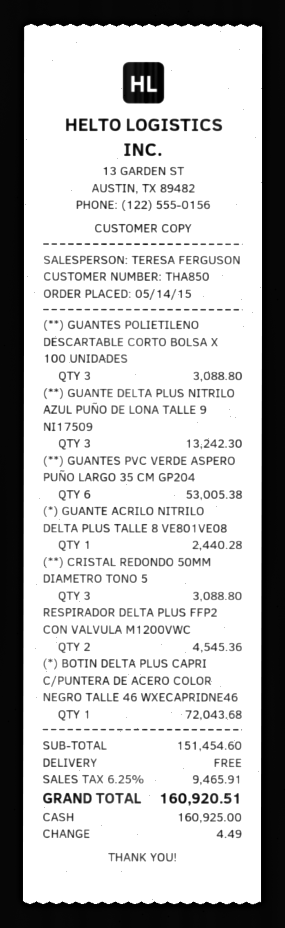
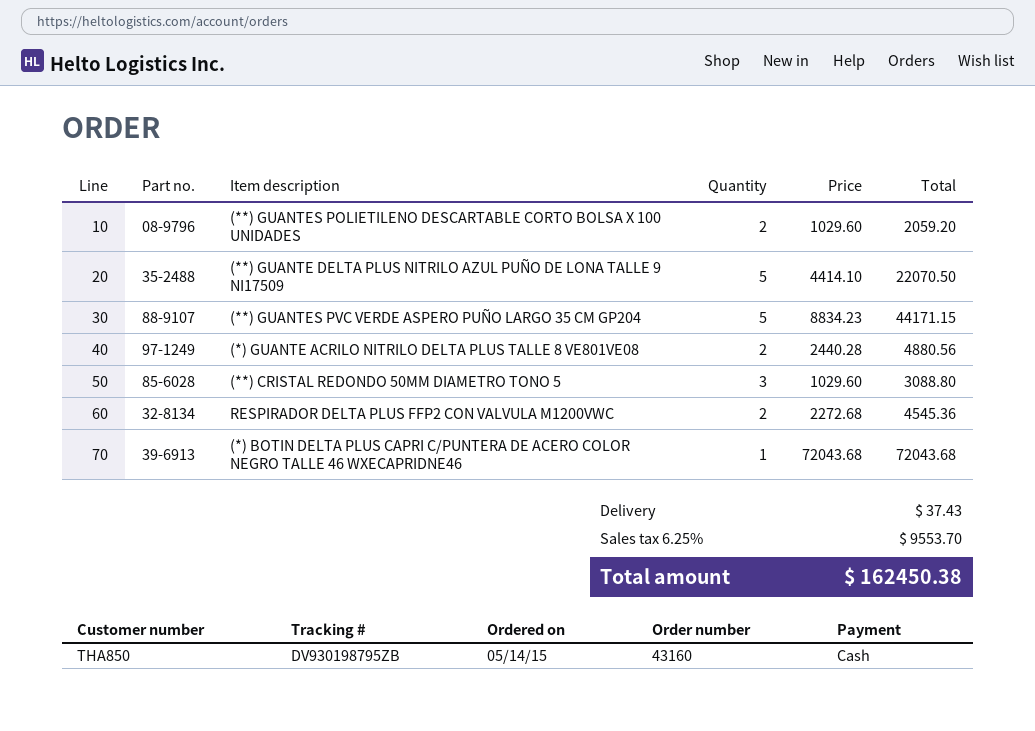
(**) GUANTES POLIETILENO DESCARTABLE CORTO BOLSA X 100 UNIDADES: 3 for 3088.80 -> 2 for 2059.20
(**) GUANTE DELTA PLUS NITRILO AZUL PUÑO DE LONA TALLE 9 NI17509: 3 for 13242.30 -> 5 for 22070.50
(**) GUANTES PVC VERDE ASPERO PUÑO LARGO 35 CM GP204: 6 for 53005.38 -> 5 for 44171.15
(*) GUANTE ACRILO NITRILO DELTA PLUS TALLE 8 VE801VE08: 1 for 2440.28 -> 2 for 4880.56
shipping: 0.00 -> 37.43
tax: 6.25% = 9465.91 -> 6.25% = 9553.70
total: 160920.51 -> 162450.38

